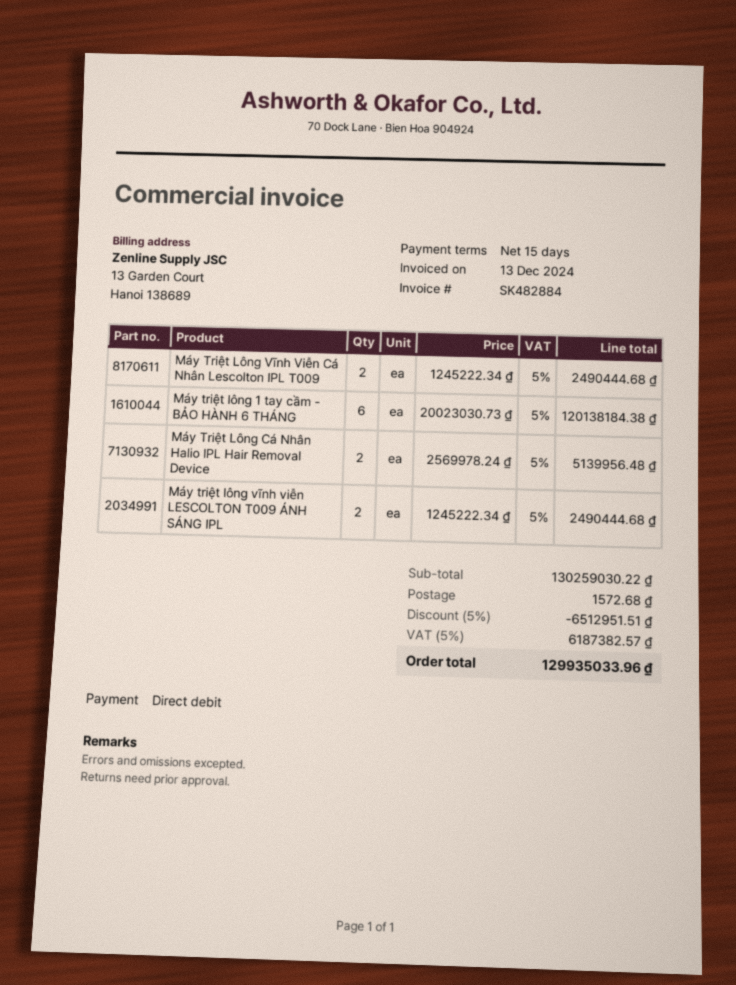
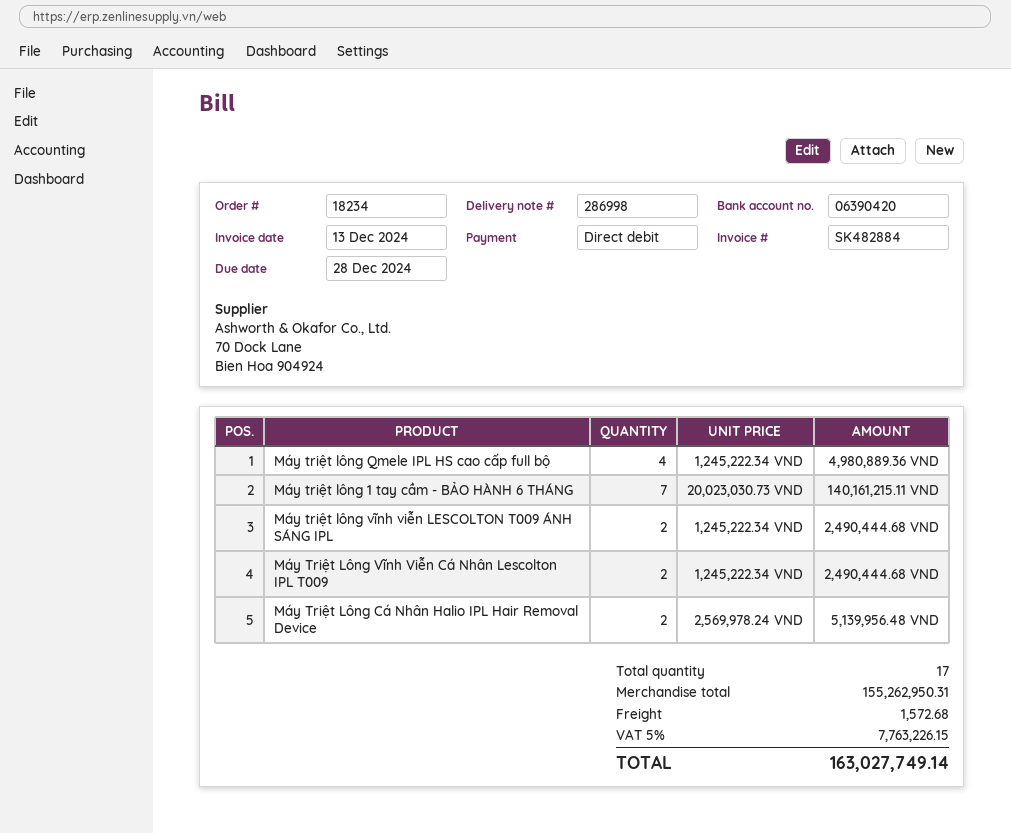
Máy triệt lông 1 tay cầm - BẢO HÀNH 6 THÁNG: 6 x 20023030.73 = 120138184.38 -> 7 x 20023030.73 = 140161215.11
Máy triệt lông Qmele IPL HS cao cấp full bộ: none -> 4 x 1245222.34 = 4980889.36
subtotal: 130259030.22 -> 155262950.31
discount: 5% = 6512951.51 -> none
tax: 5% = 6187382.57 -> 5% = 7763226.15
total: 129935033.96 -> 163027749.14

